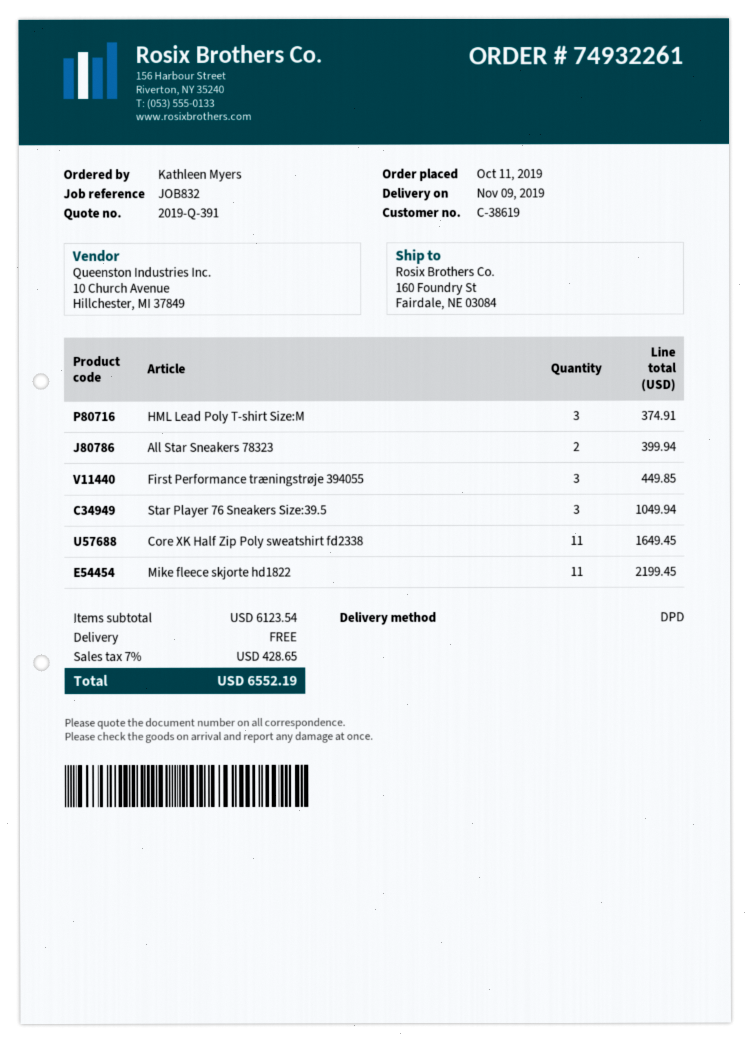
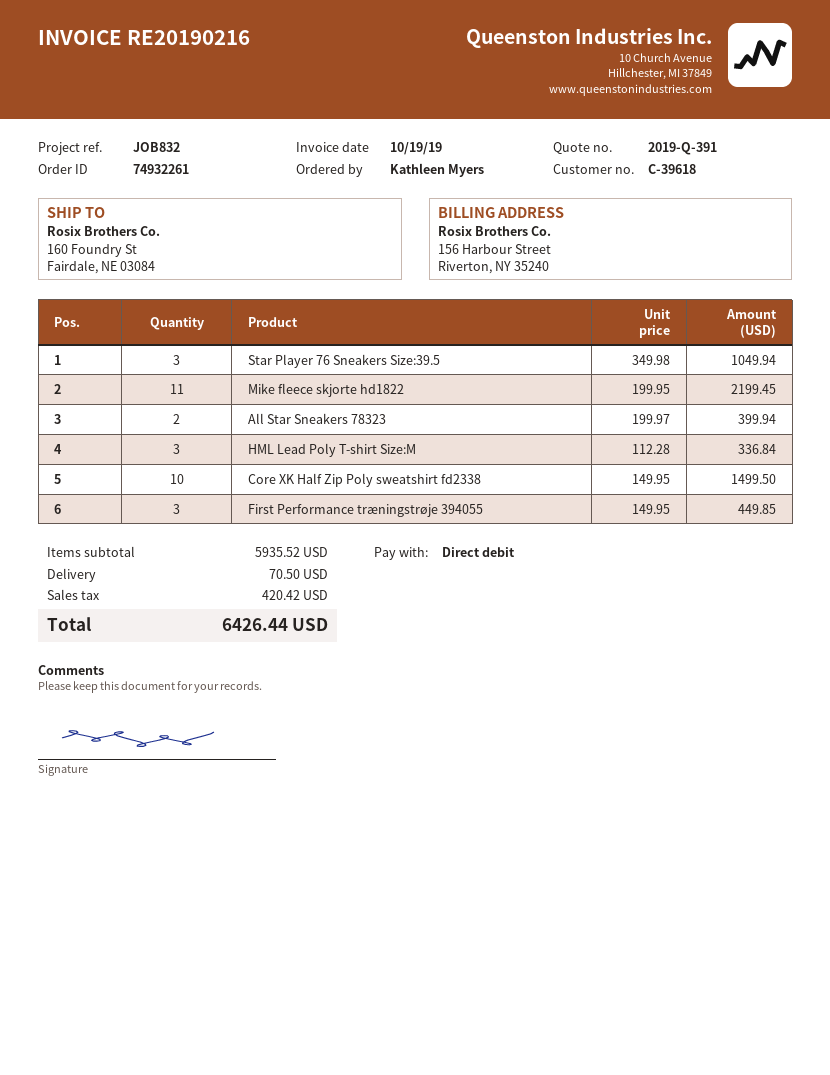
customer number: C-38619 -> C-39618
HML Lead Poly T-shirt Size:M: 3 for 374.91 -> 3 for 336.84
Core XK Half Zip Poly sweatshirt fd2338: 11 for 1649.45 -> 10 for 1499.50
subtotal: 6123.54 -> 5935.52
shipping: 0.00 -> 70.50
tax: 428.65 -> 420.42
total: 6552.19 -> 6426.44

